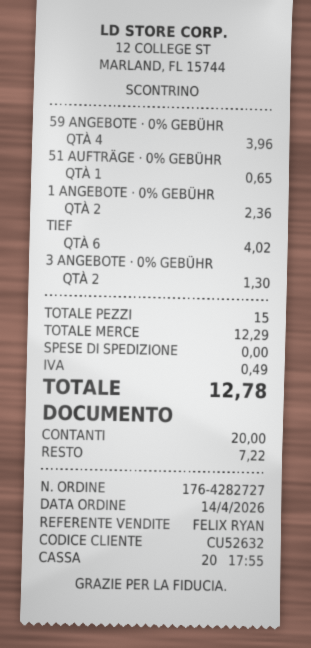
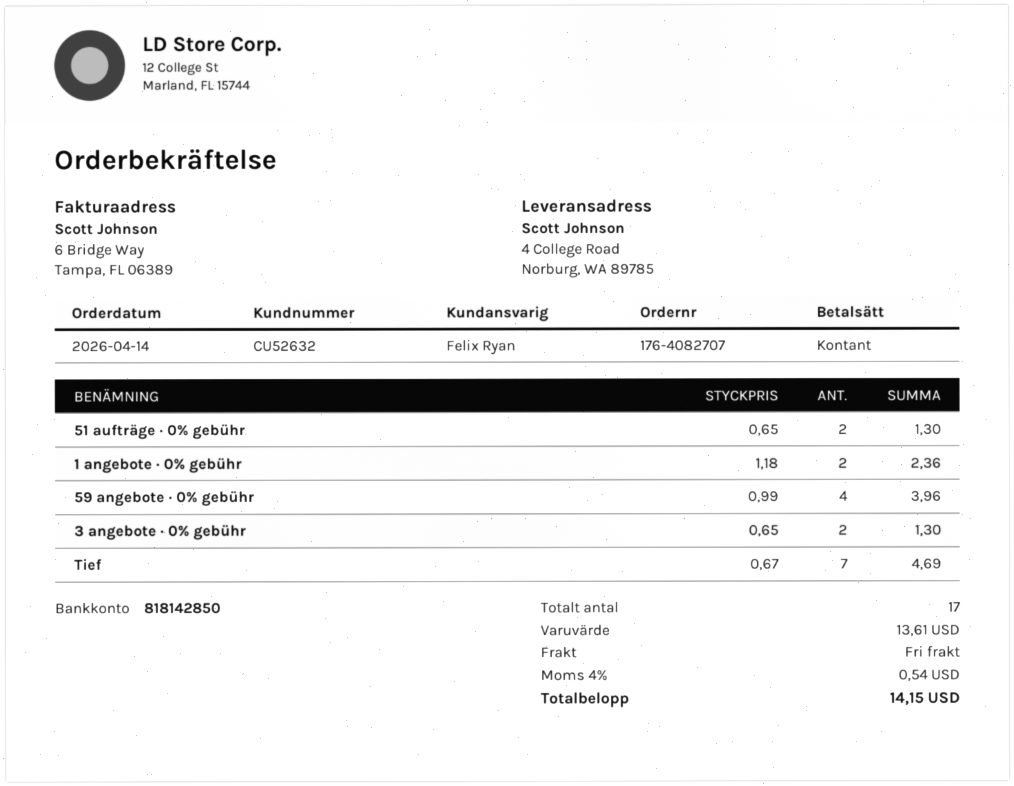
order number: 176-4282727 -> 176-4082707
51 AUFTRÄGE · 0% GEBÜHR: 1 for 0.65 -> 2 for 1.30
TIEF: 6 for 4.02 -> 7 for 4.69
total quantity: 15 -> 17
subtotal: 12.29 -> 13.61
tax: 0.49 -> 0.54
total: 12.78 -> 14.15

